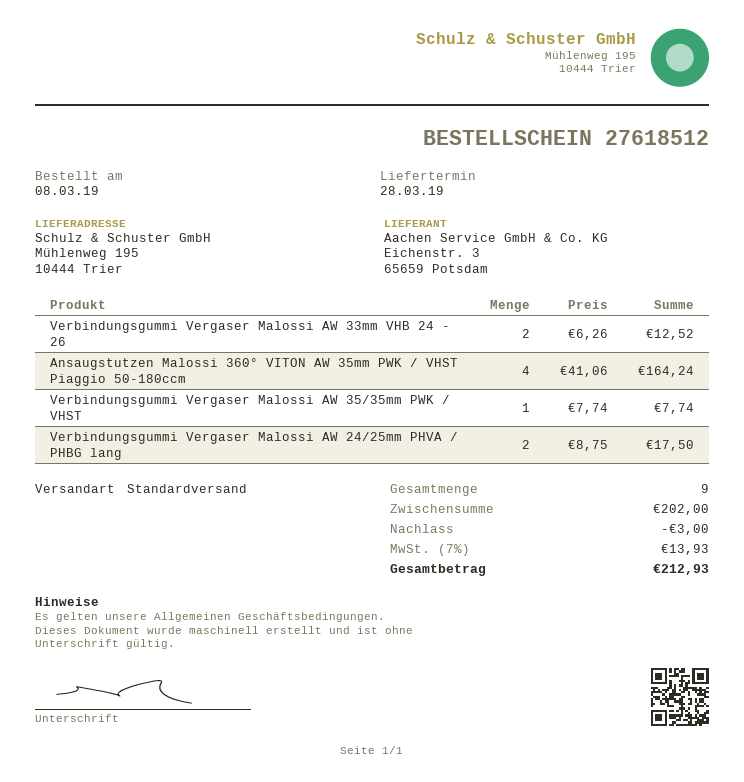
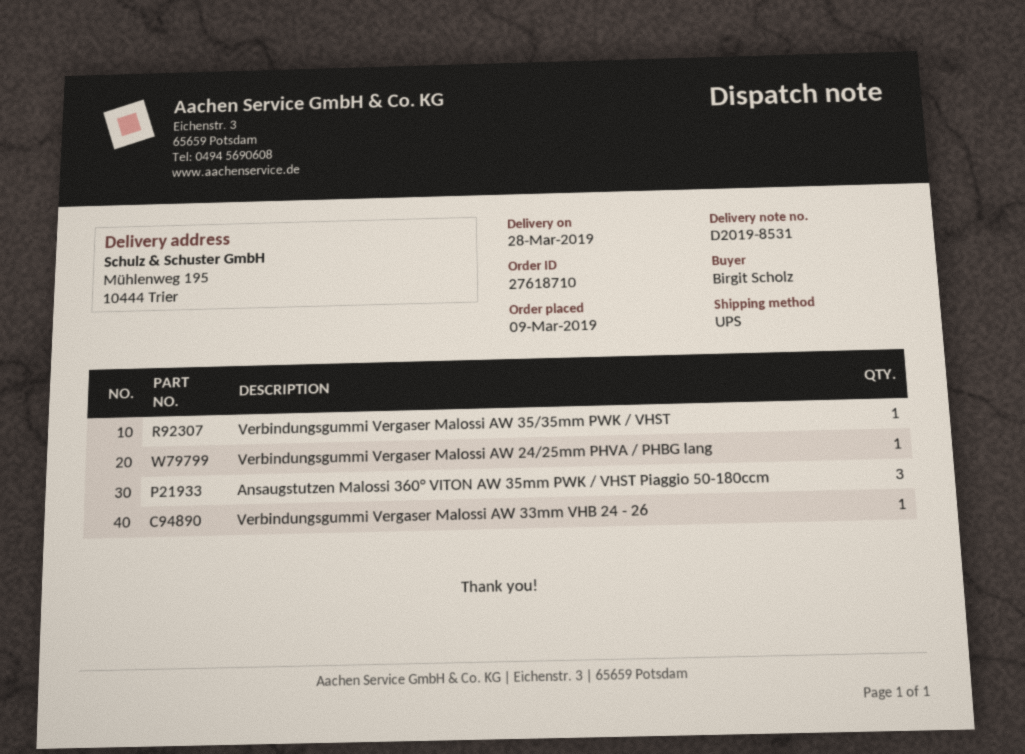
order number: 27618512 -> 27618710
order date: 2019-03-08 -> 2019-03-09
shipping method: standard -> UPS
Verbindungsgummi Vergaser Malossi AW 33mm VHB 24 - 26: 2 -> 1
Ansaugstutzen Malossi 360° VITON AW 35mm PWK / VHST Piaggio 50-180ccm: 4 -> 3
Verbindungsgummi Vergaser Malossi AW 24/25mm PHVA / PHBG lang: 2 -> 1

